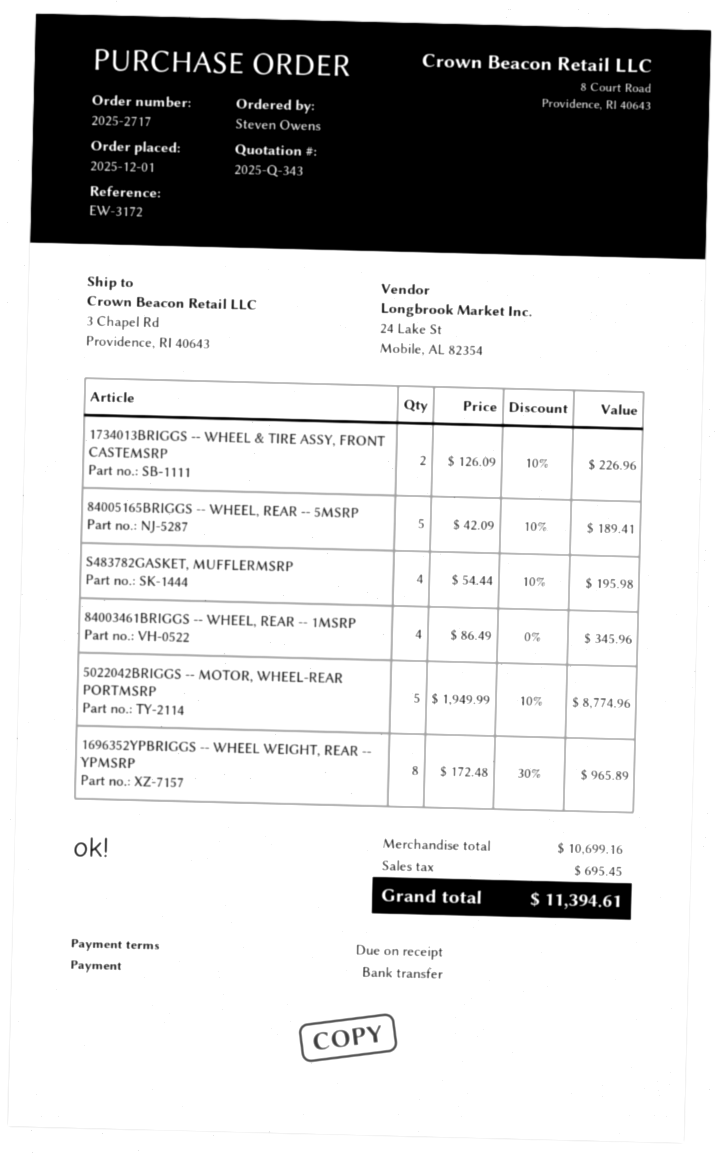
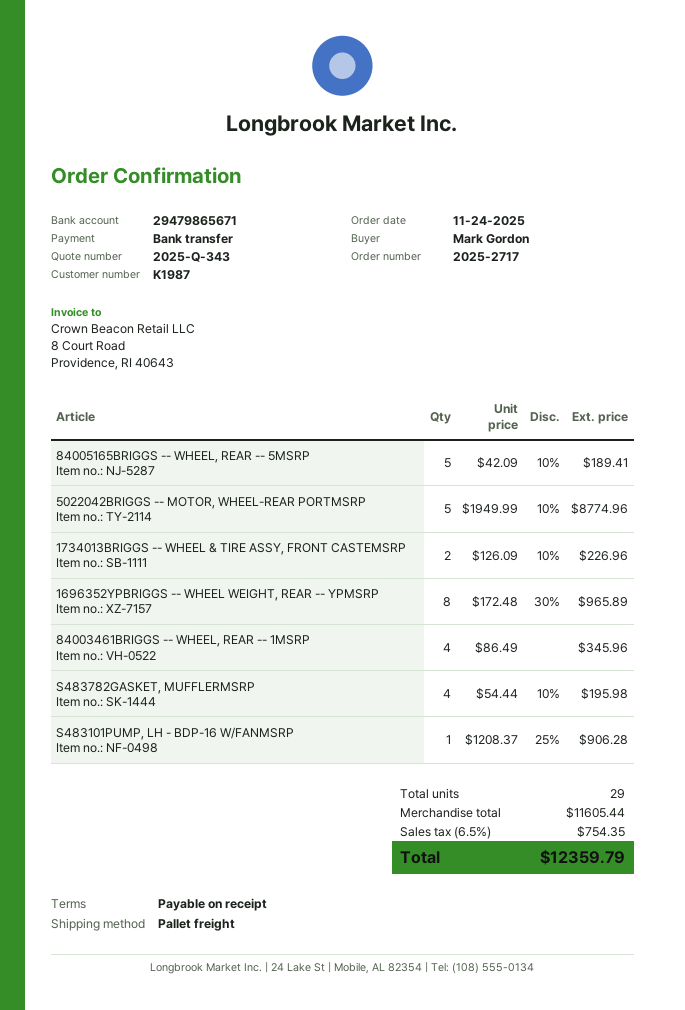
order date: 2025-12-01 -> 2025-11-24
ordered by: Steven Owens -> Mark Gordon
S483101PUMP, LH - BDP-16 W/FANMSRP: none -> 1 x 1208.37 - 25% = 906.28
subtotal: 10699.16 -> 11605.44
tax: 695.45 -> 754.35
total: 11394.61 -> 12359.79

